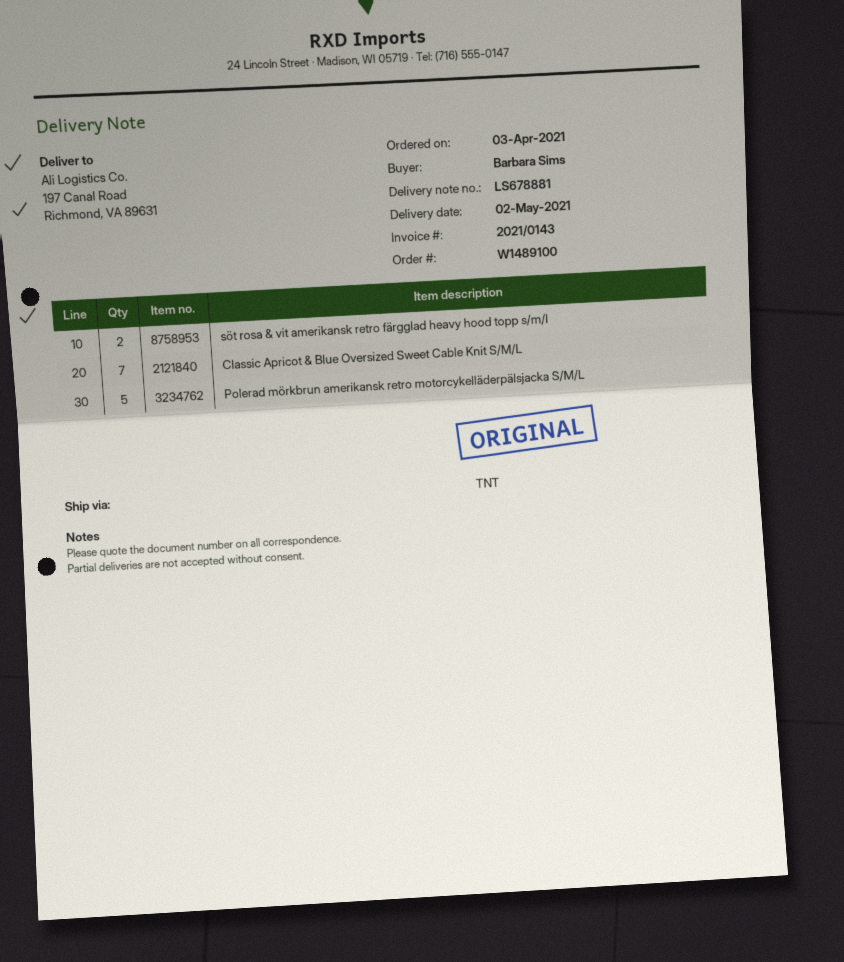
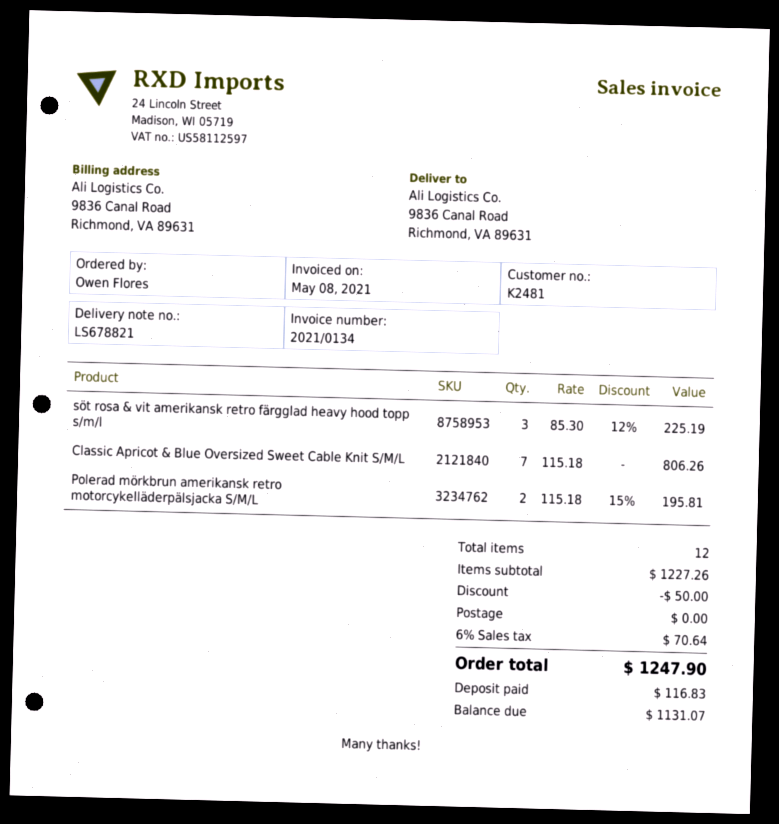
delivery note number: LS678881 -> LS678821
invoice number: 2021/0143 -> 2021/0134
ordered by: Barbara Sims -> Owen Flores
ship to: 197 Canal Road, Richmond, VA 89631 -> 9836 Canal Road, Richmond, VA 89631
söt rosa & vit amerikansk retro färgglad heavy hood topp s/m/l: 2 -> 3
Polerad mörkbrun amerikansk retro motorcykelläderpälsjacka S/M/L: 5 -> 2

